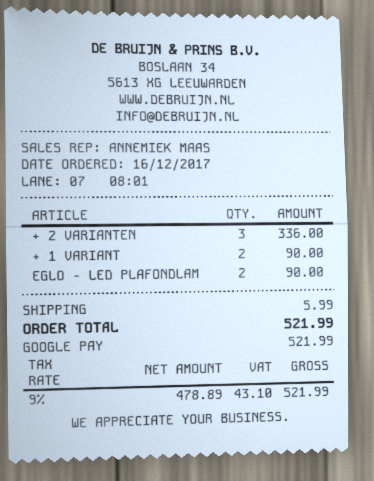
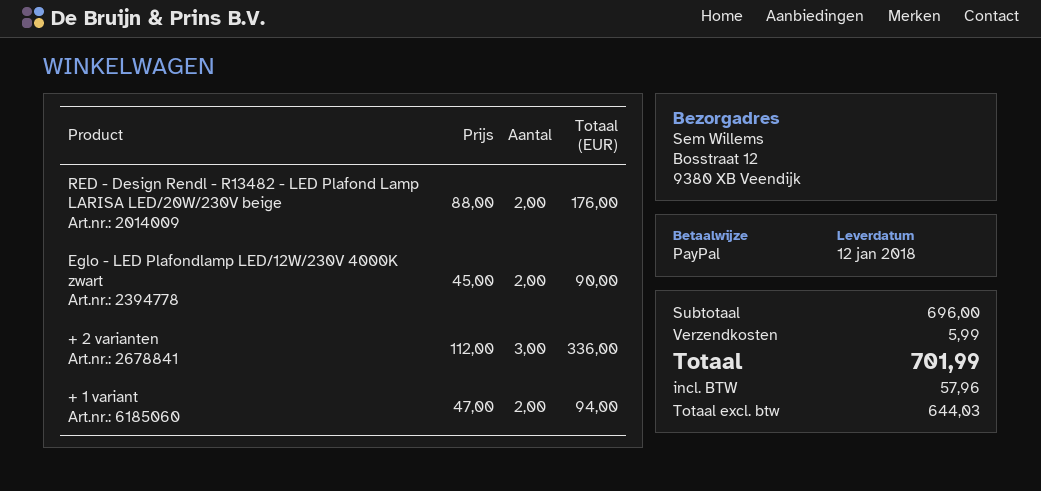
payment method: Google Pay -> PayPal
+ 1 VARIANT: 2 for 90.00 -> 2 for 94.00
RED - Design Rendl - R13482 - LED Plafond Lamp LARISA LED/20W/230V beige: none -> 2 for 176.00
net: 478.89 -> 644.03
tax: 43.10 -> 57.96
total: 521.99 -> 701.99

